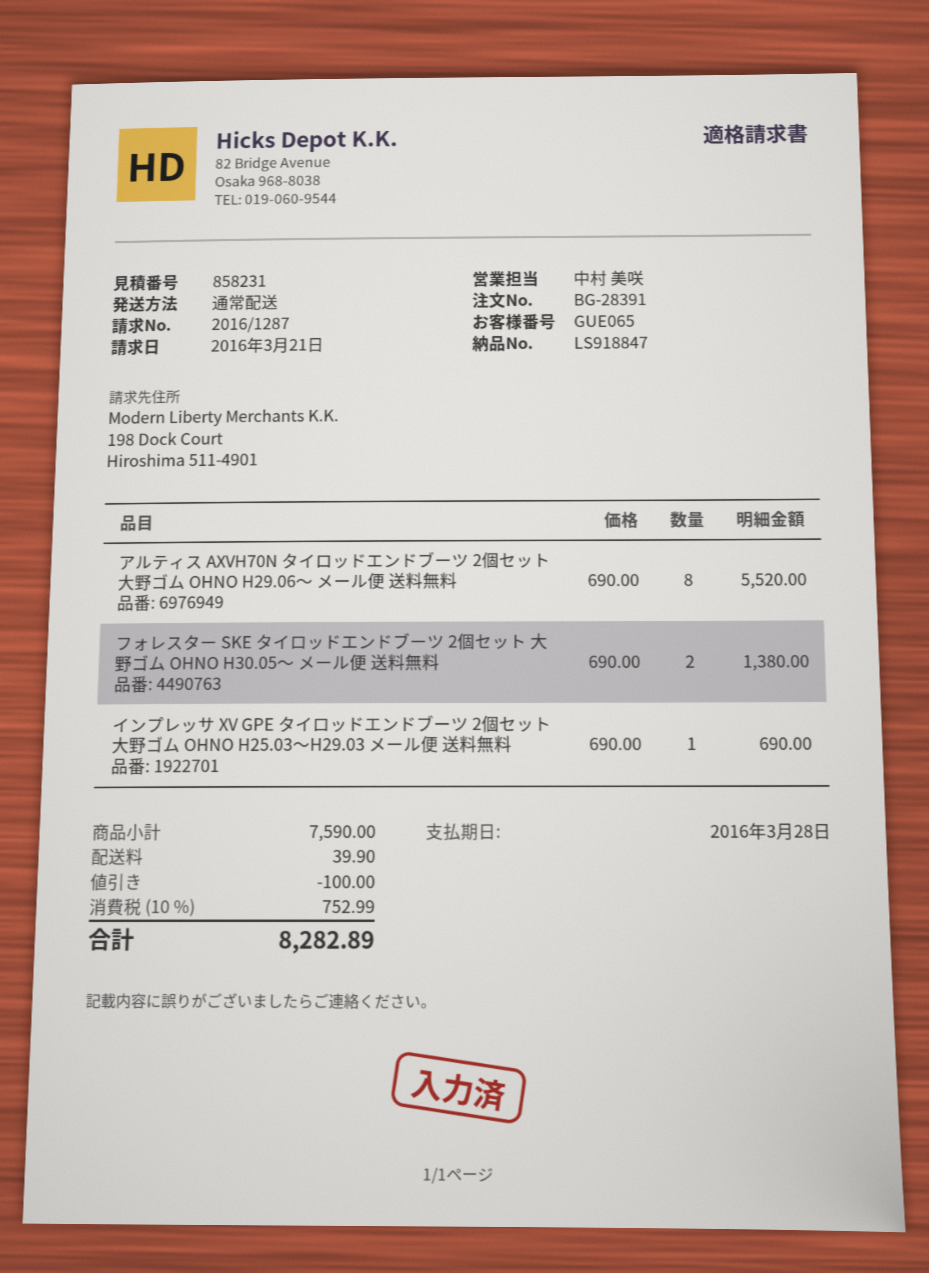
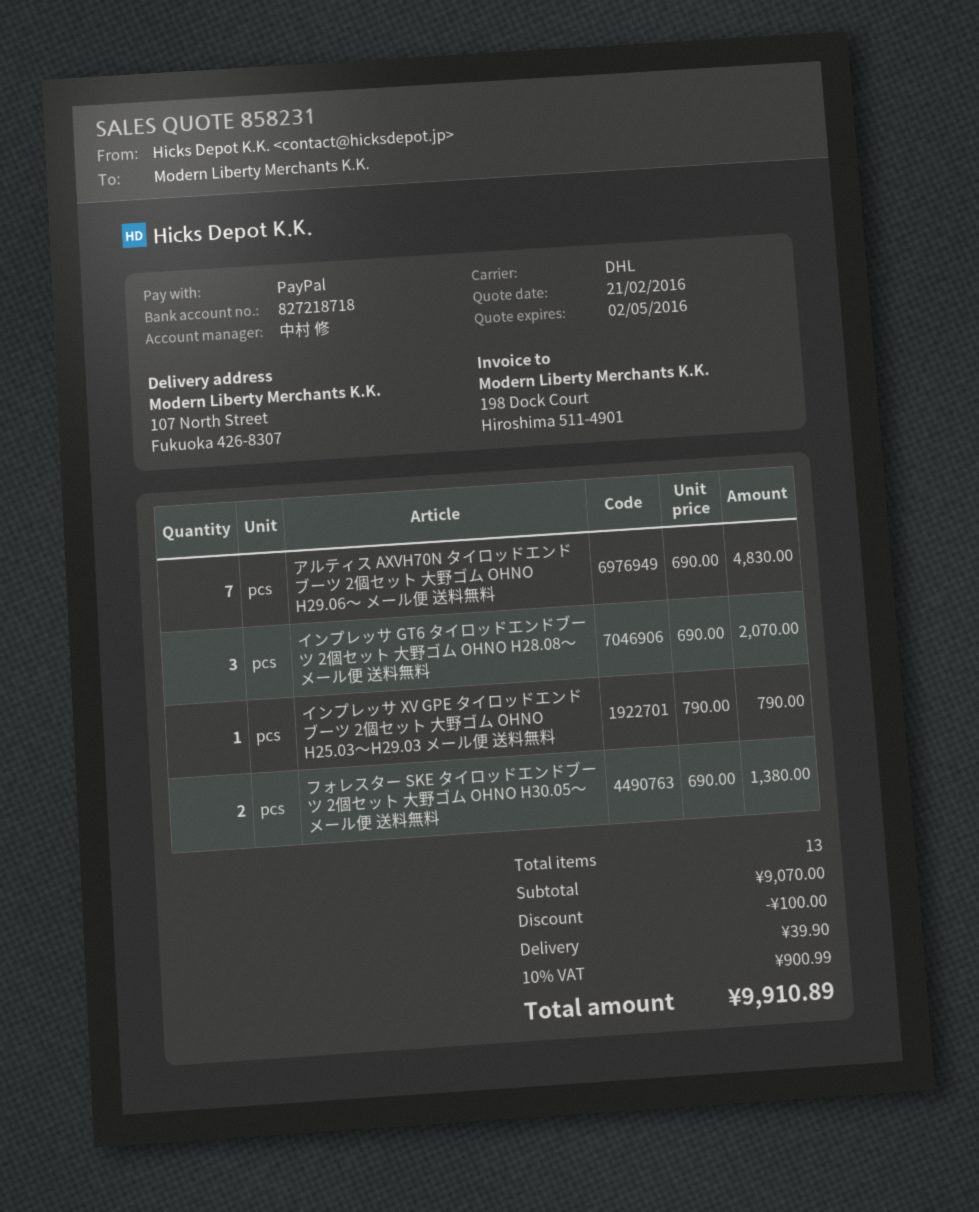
sales rep: 中村 美咲 -> 中村 修
shipping method: standard -> DHL
アルティス AXVH70N タイロッドエンドブーツ 2個セット 大野ゴム OHNO H29.06〜 メール便 送料無料: 8 x 690.00 = 5520.00 -> 7 x 690.00 = 4830.00
インプレッサ XV GPE タイロッドエンドブーツ 2個セット 大野ゴム OHNO H25.03〜H29.03 メール便 送料無料: 1 x 690.00 = 690.00 -> 1 x 790.00 = 790.00
インプレッサ GT6 タイロッドエンドブーツ 2個セット 大野ゴム OHNO H28.08〜 メール便 送料無料: none -> 3 x 690.00 = 2070.00
subtotal: 7590.00 -> 9070.00
tax: 10% = 752.99 -> 10% = 900.99
total: 8282.89 -> 9910.89

